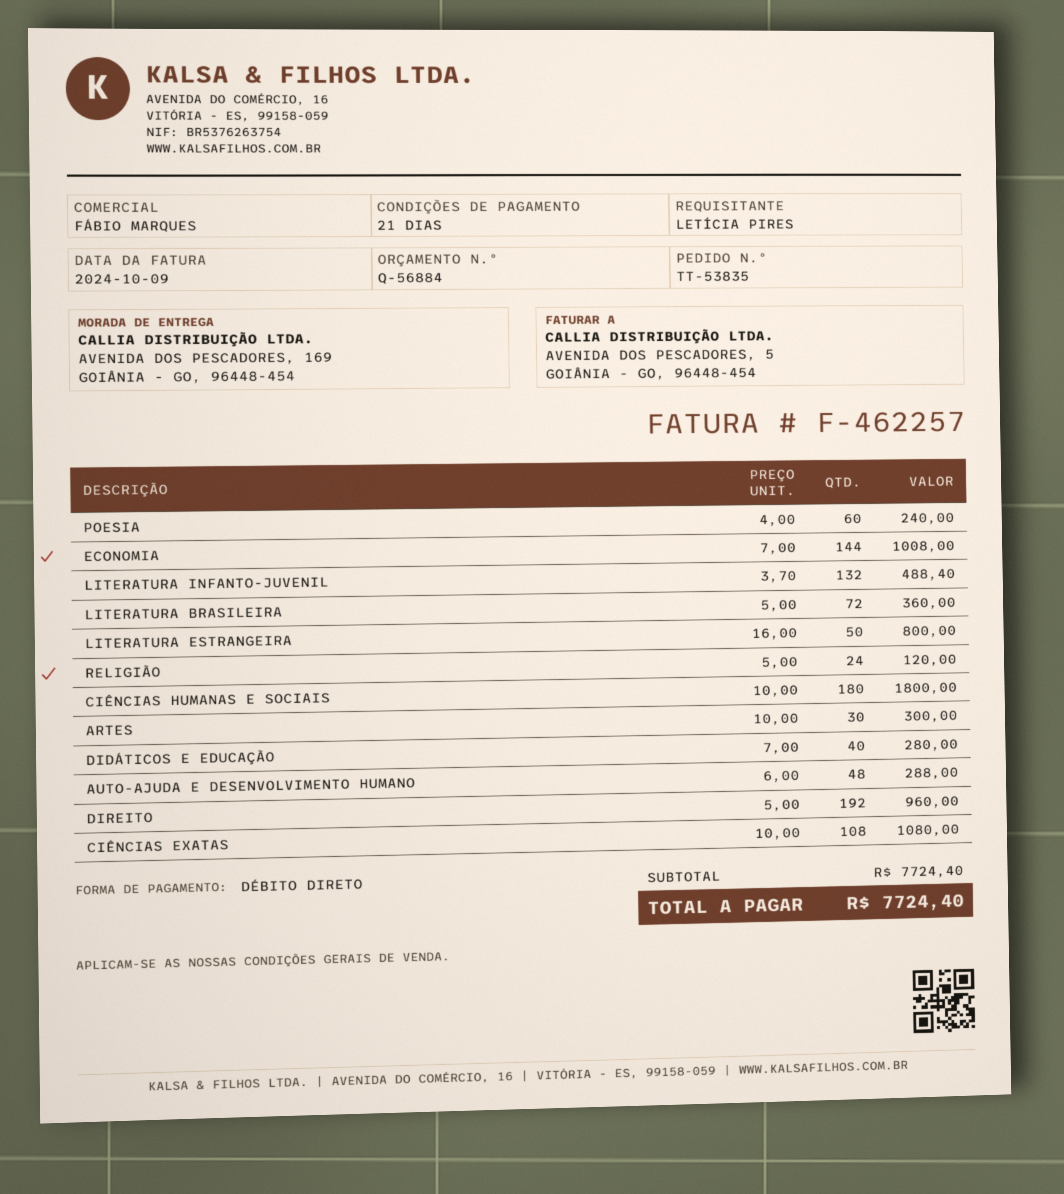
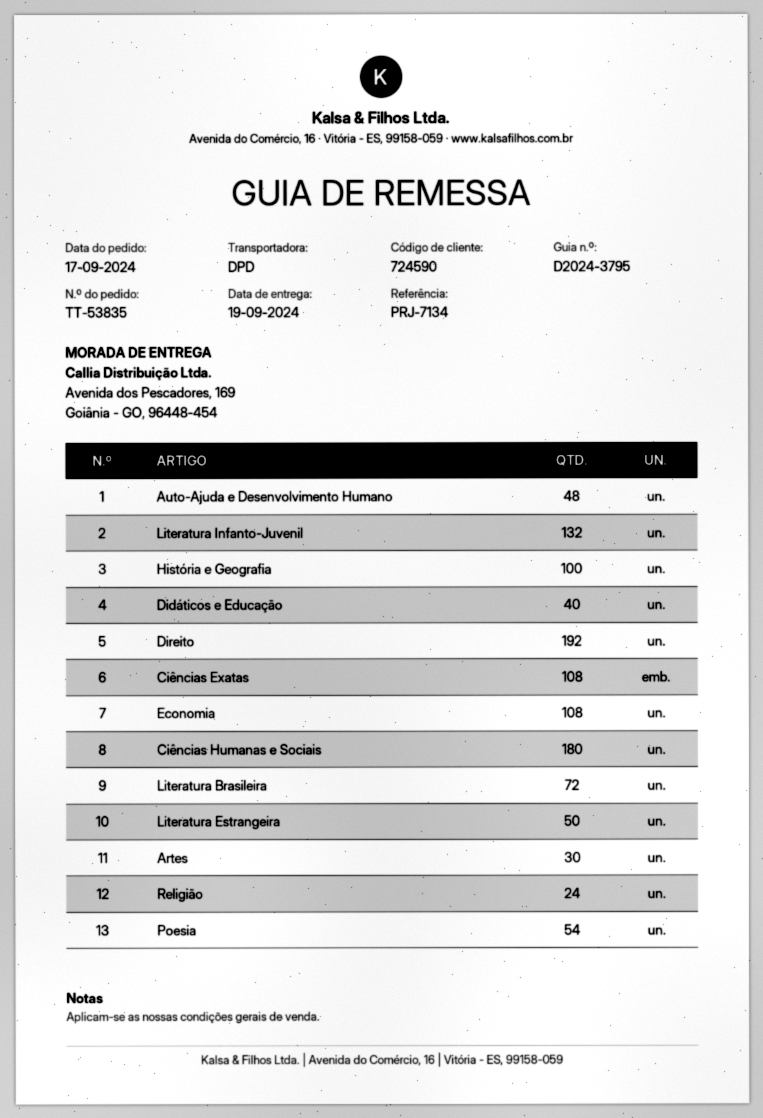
POESIA: 60 -> 54
ECONOMIA: 144 -> 108
História e Geografia: none -> 100

